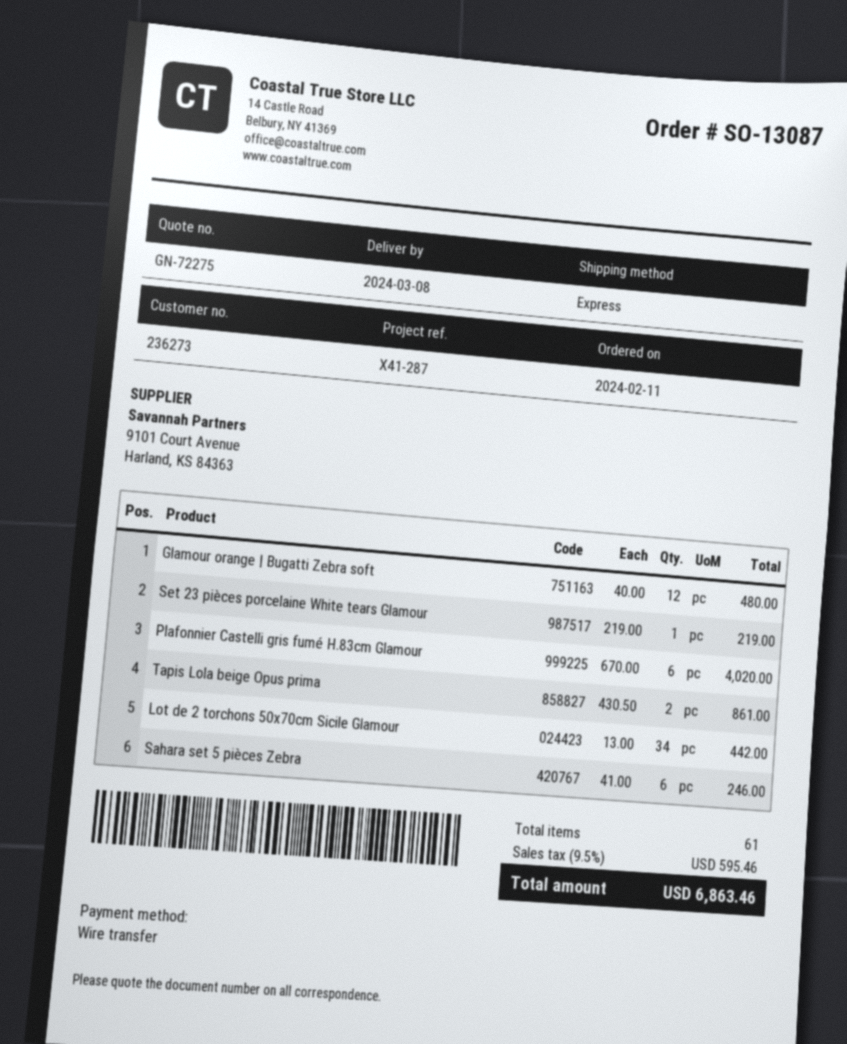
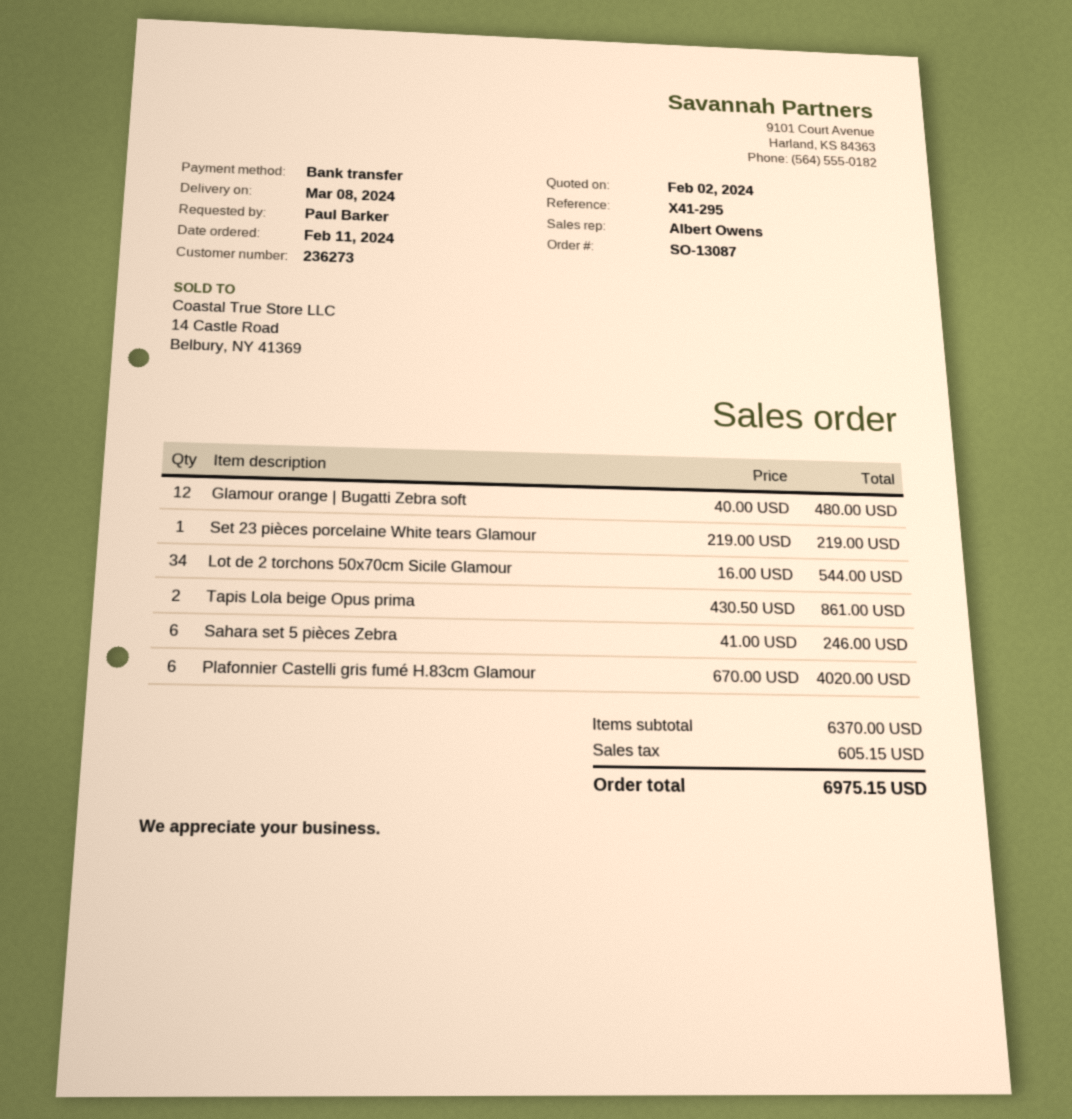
reference: X41-287 -> X41-295
Lot de 2 torchons 50x70cm Sicile Glamour: 34 x 13.00 = 442.00 -> 34 x 16.00 = 544.00
tax: 595.46 -> 605.15
total: 6863.46 -> 6975.15

